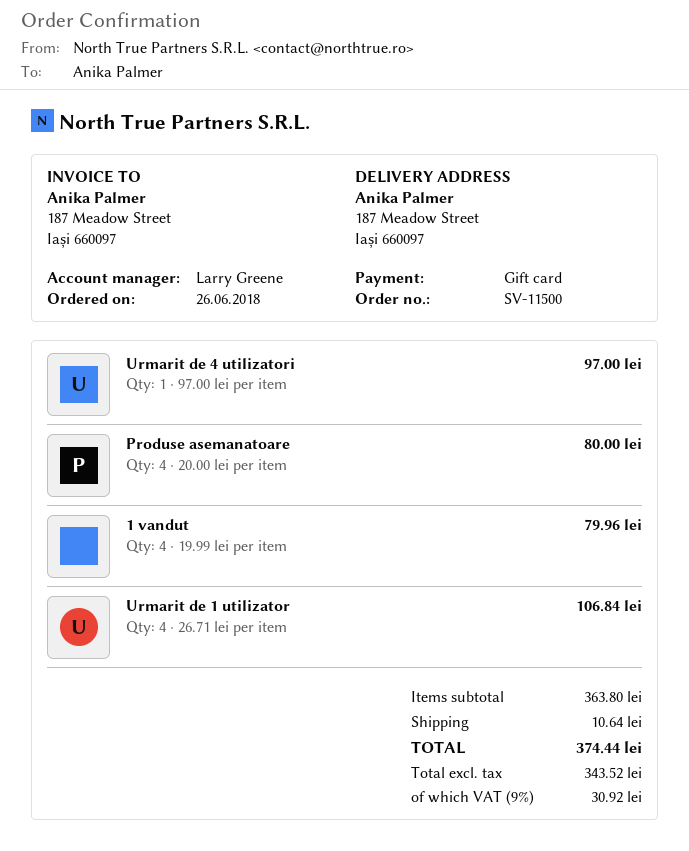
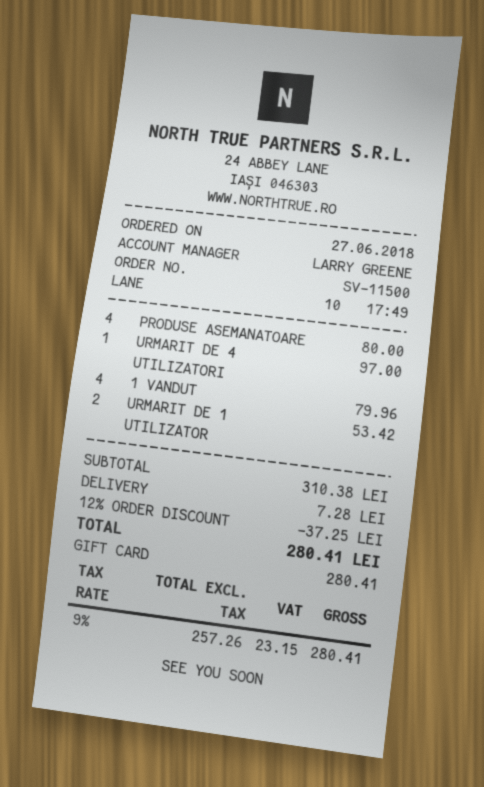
order date: 2018-06-26 -> 2018-06-27
Urmarit de 1 utilizator: 4 for 106.84 -> 2 for 53.42
subtotal: 363.80 -> 310.38
discount: none -> 12% = 37.25
shipping: 10.64 -> 7.28
net: 343.52 -> 257.26
tax: 9% = 30.92 -> 9% = 23.15
total: 374.44 -> 280.41

